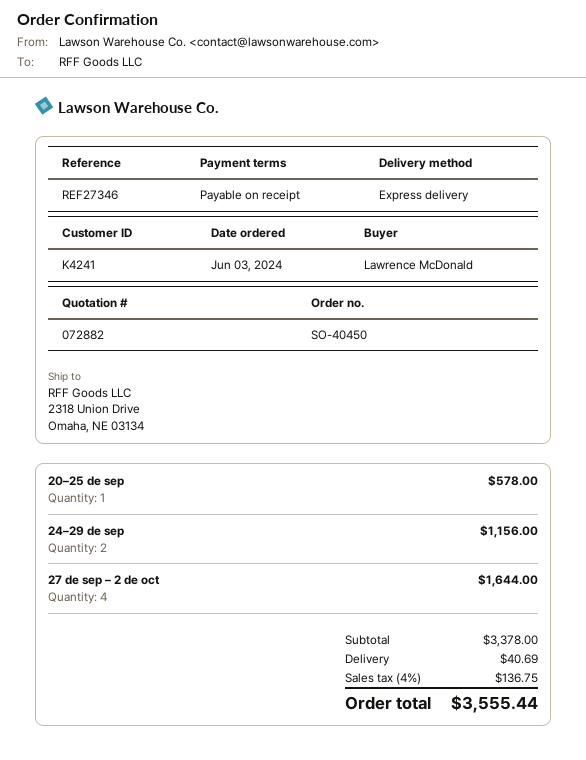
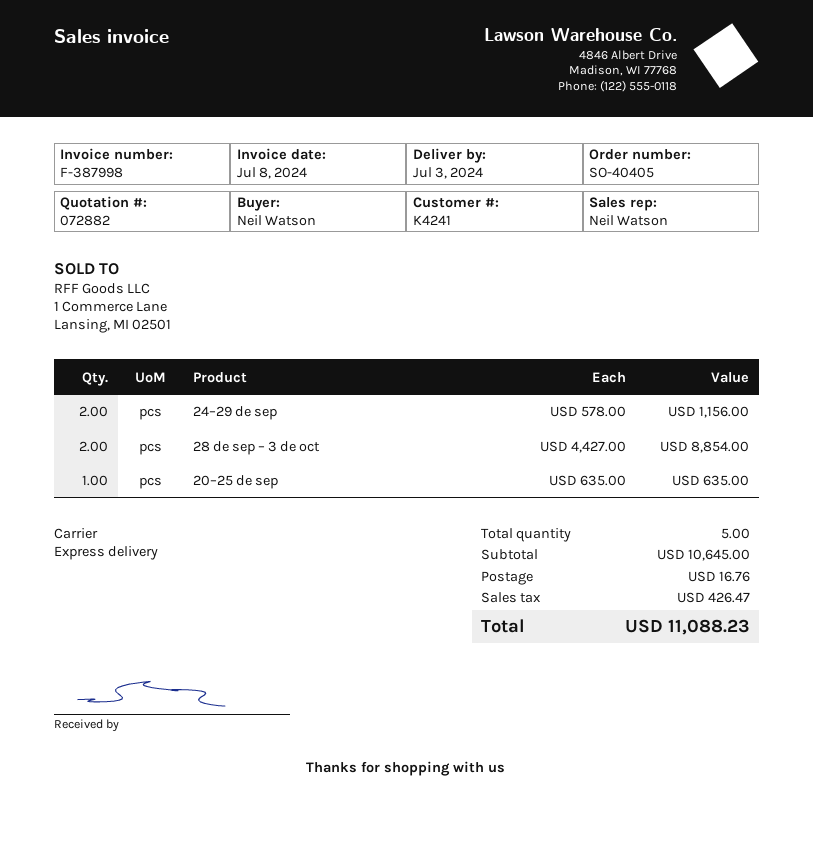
order number: SO-40450 -> SO-40405
ordered by: Lawrence McDonald -> Neil Watson
20–25 de sep: 1 for 578.00 -> 1 for 635.00
27 de sep – 2 de oct: 4 for 1644.00 -> none
28 de sep – 3 de oct: none -> 2 for 8854.00
subtotal: 3378.00 -> 10645.00
shipping: 40.69 -> 16.76
tax: 136.75 -> 426.47
total: 3555.44 -> 11088.23

